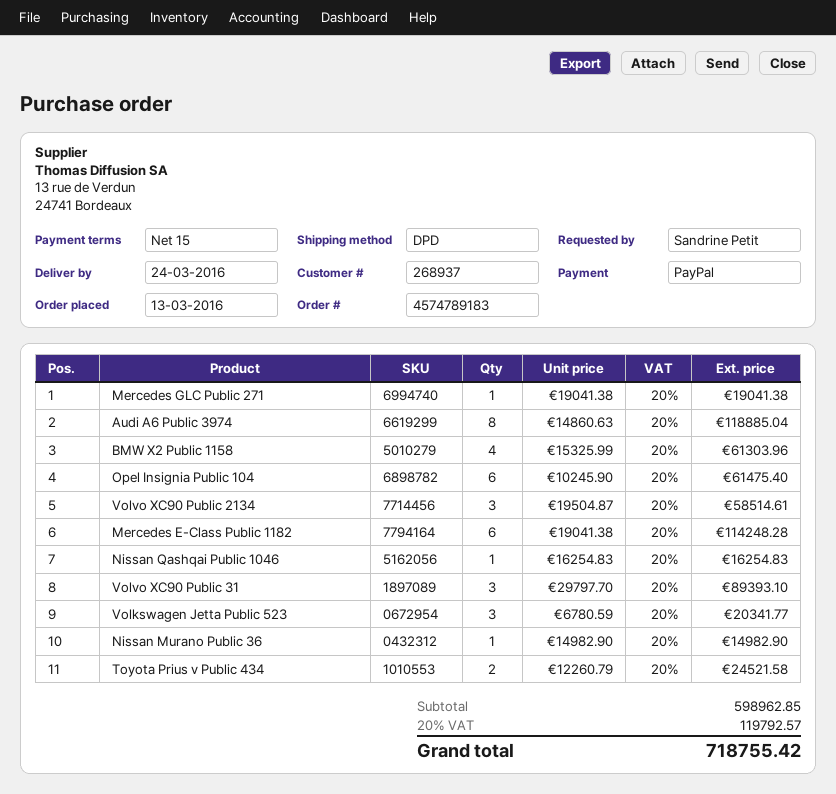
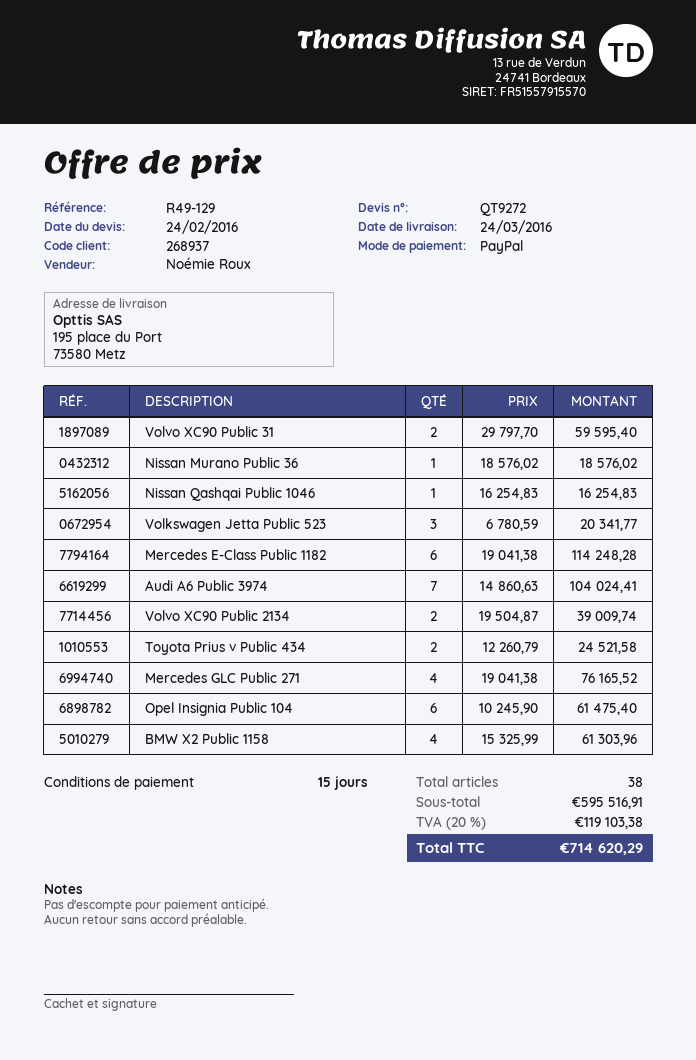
Mercedes GLC Public 271: 1 x 19041.38 = 19041.38 -> 4 x 19041.38 = 76165.52
Audi A6 Public 3974: 8 x 14860.63 = 118885.04 -> 7 x 14860.63 = 104024.41
Volvo XC90 Public 2134: 3 x 19504.87 = 58514.61 -> 2 x 19504.87 = 39009.74
Volvo XC90 Public 31: 3 x 29797.70 = 89393.10 -> 2 x 29797.70 = 59595.40
Nissan Murano Public 36: 1 x 14982.90 = 14982.90 -> 1 x 18576.02 = 18576.02
subtotal: 598962.85 -> 595516.91
tax: 20% = 119792.57 -> 20% = 119103.38
total: 718755.42 -> 714620.29

